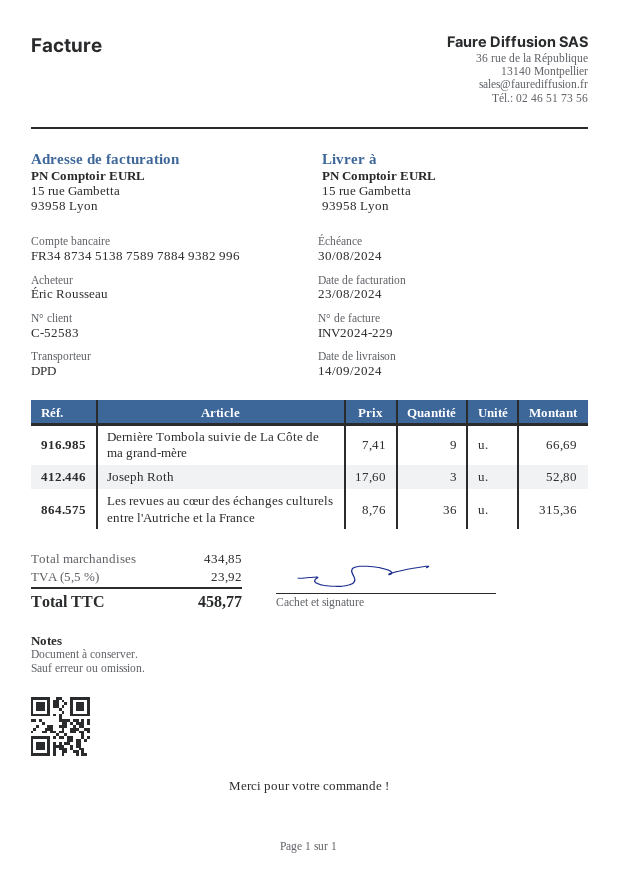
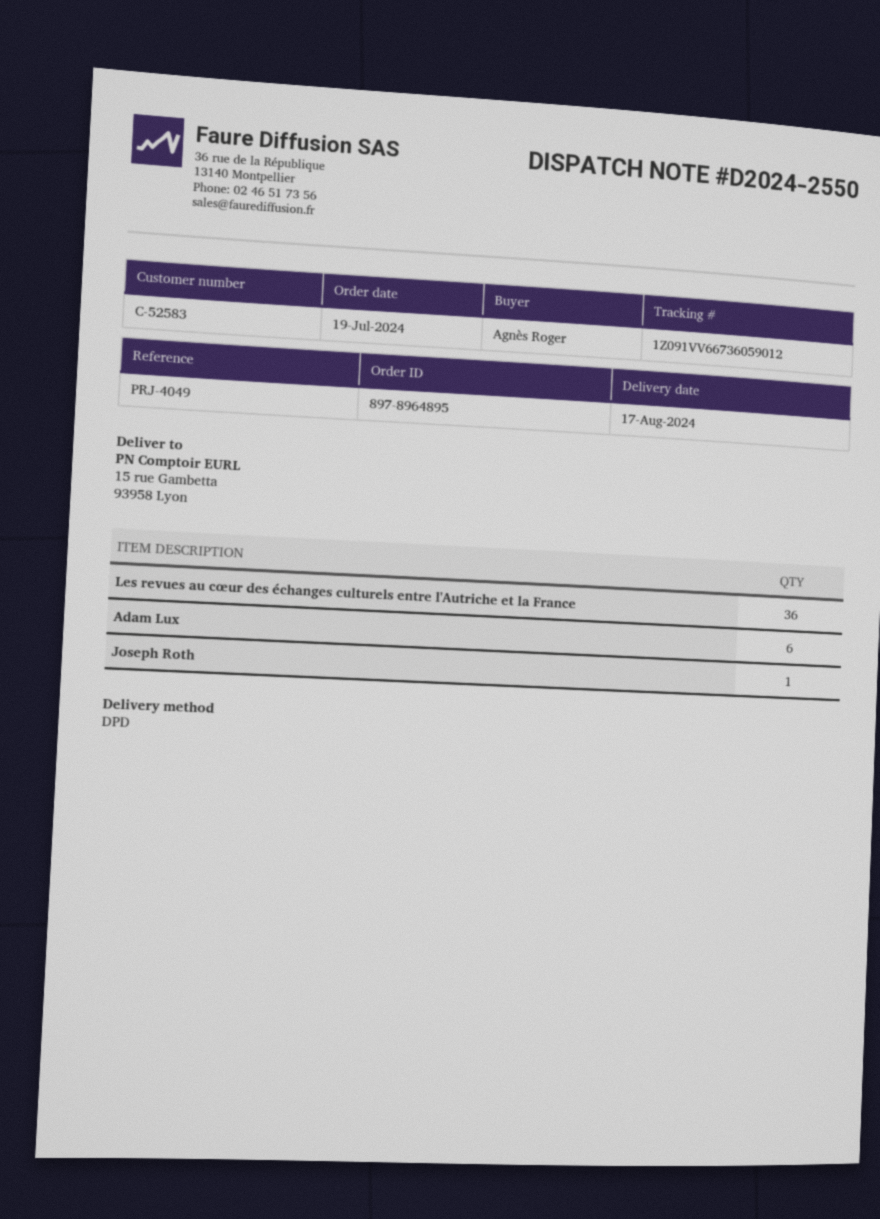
delivery date: 2024-09-14 -> 2024-08-17
ordered by: Éric Rousseau -> Agnès Roger
Dernière Tombola suivie de La Côte de ma grand-mère: 9 -> none
Joseph Roth: 3 -> 1
Adam Lux: none -> 6

